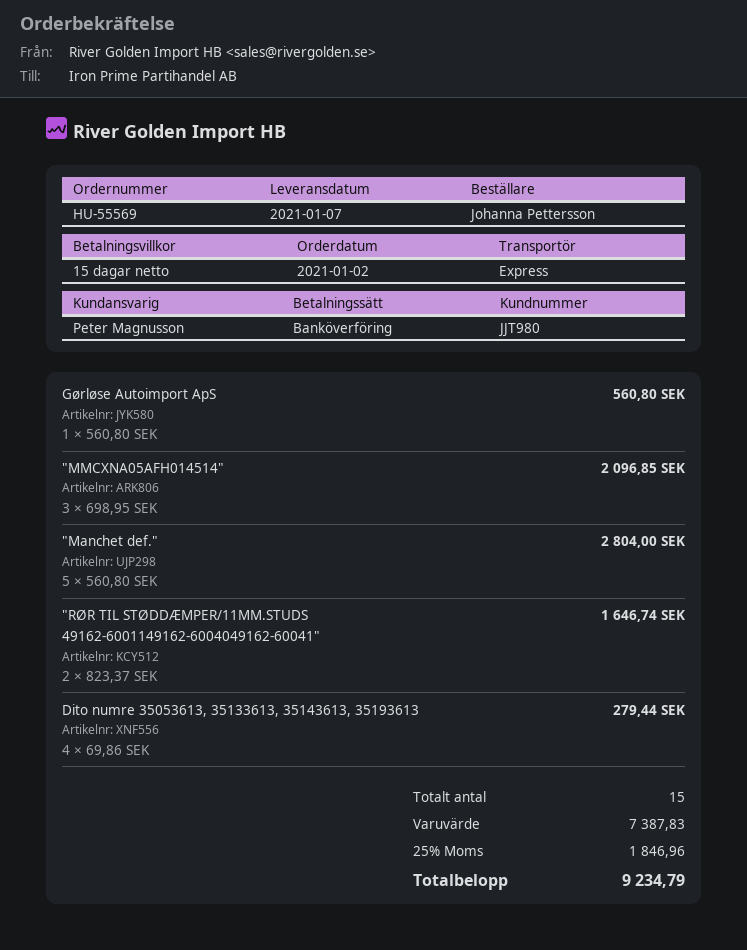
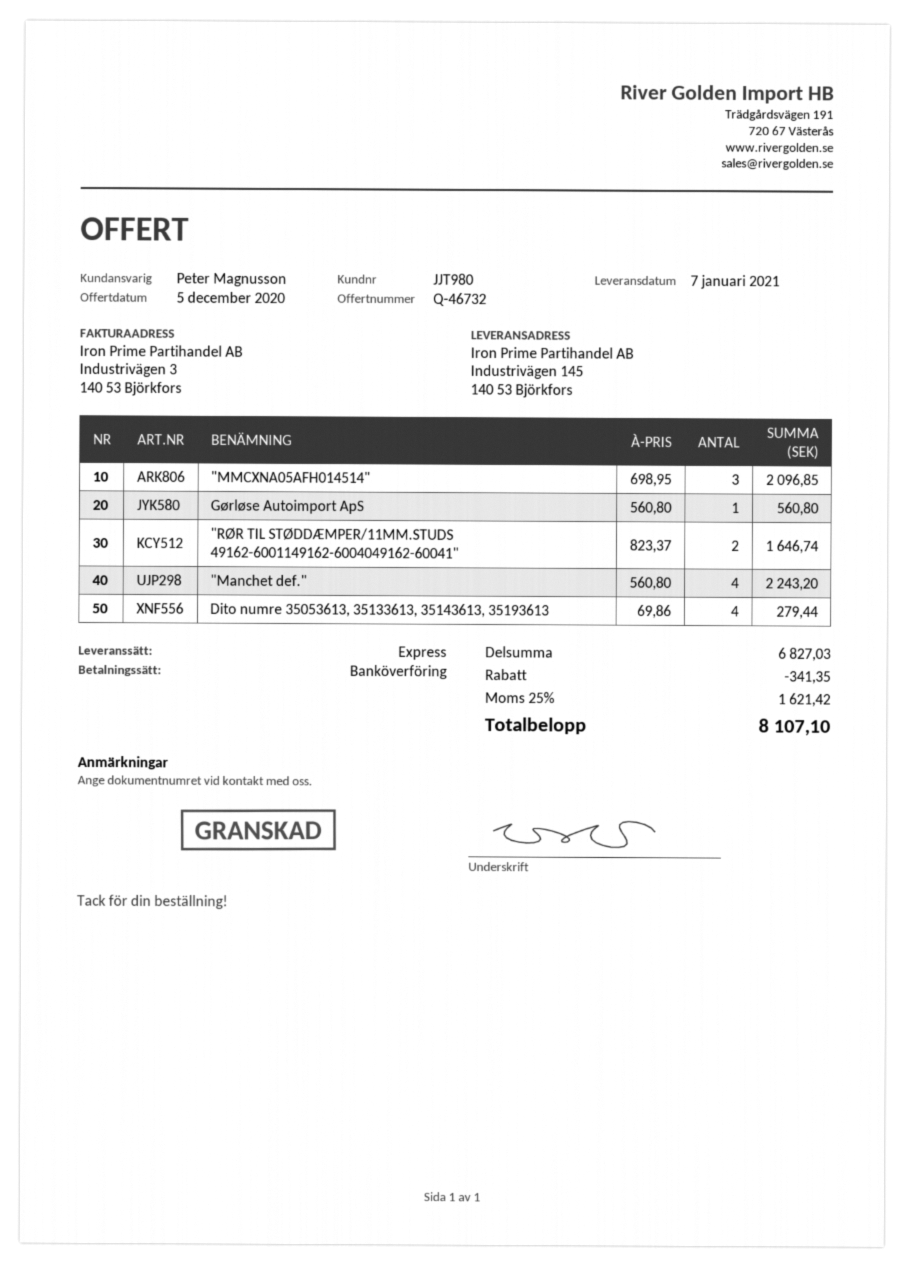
"Manchet def.": 5 x 560.80 = 2804.00 -> 4 x 560.80 = 2243.20
subtotal: 7387.83 -> 6827.03
discount: none -> 341.35
tax: 25% = 1846.96 -> 25% = 1621.42
total: 9234.79 -> 8107.10

